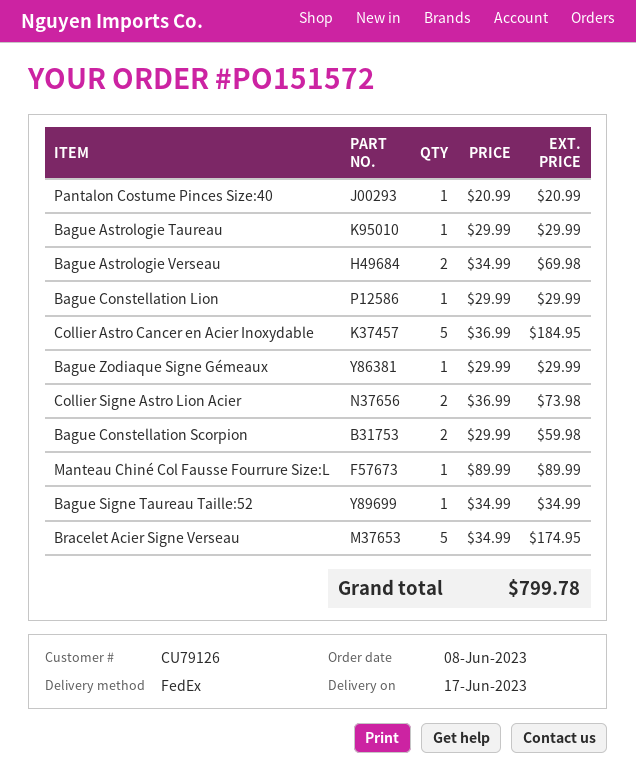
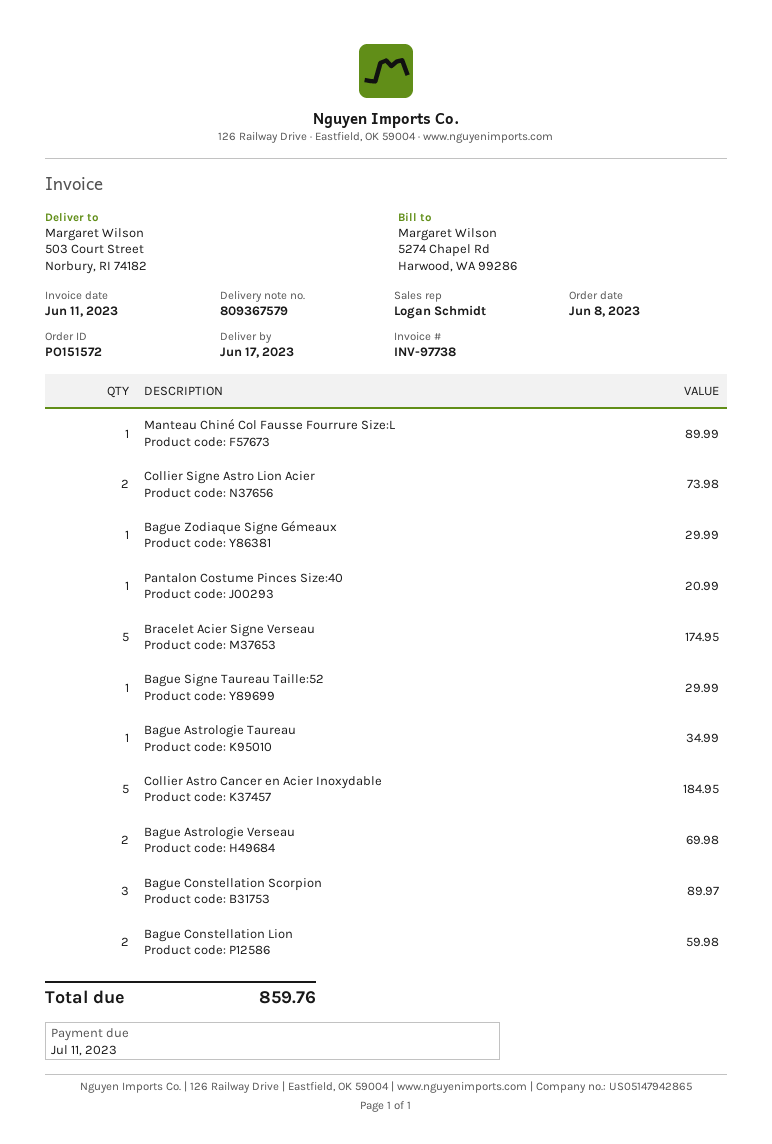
Bague Astrologie Taureau: 1 for 29.99 -> 1 for 34.99
Bague Constellation Lion: 1 for 29.99 -> 2 for 59.98
Bague Constellation Scorpion: 2 for 59.98 -> 3 for 89.97
Bague Signe Taureau Taille:52: 1 for 34.99 -> 1 for 29.99
total: 799.78 -> 859.76

